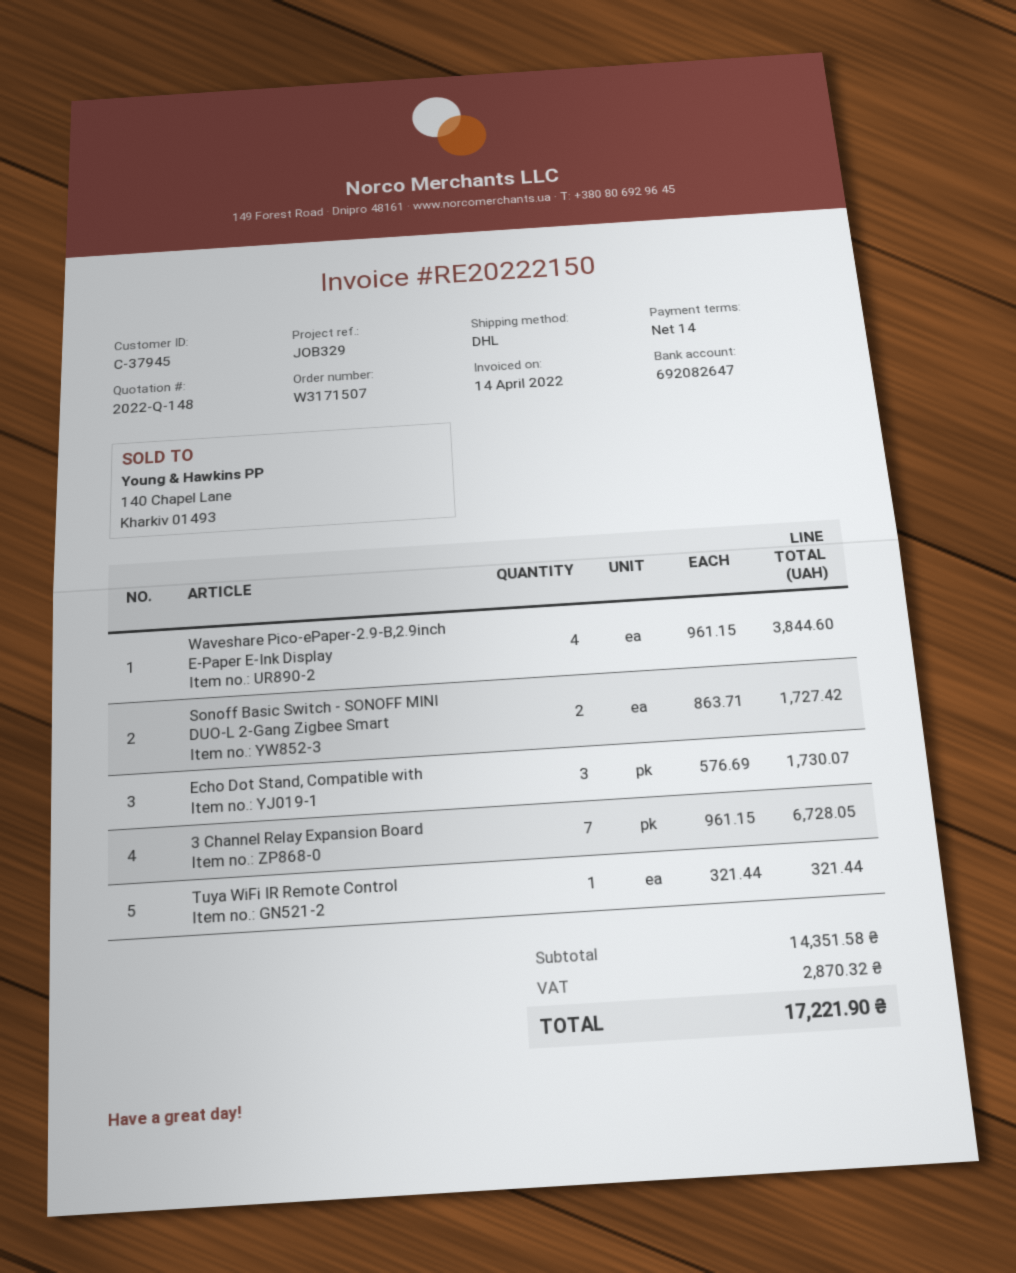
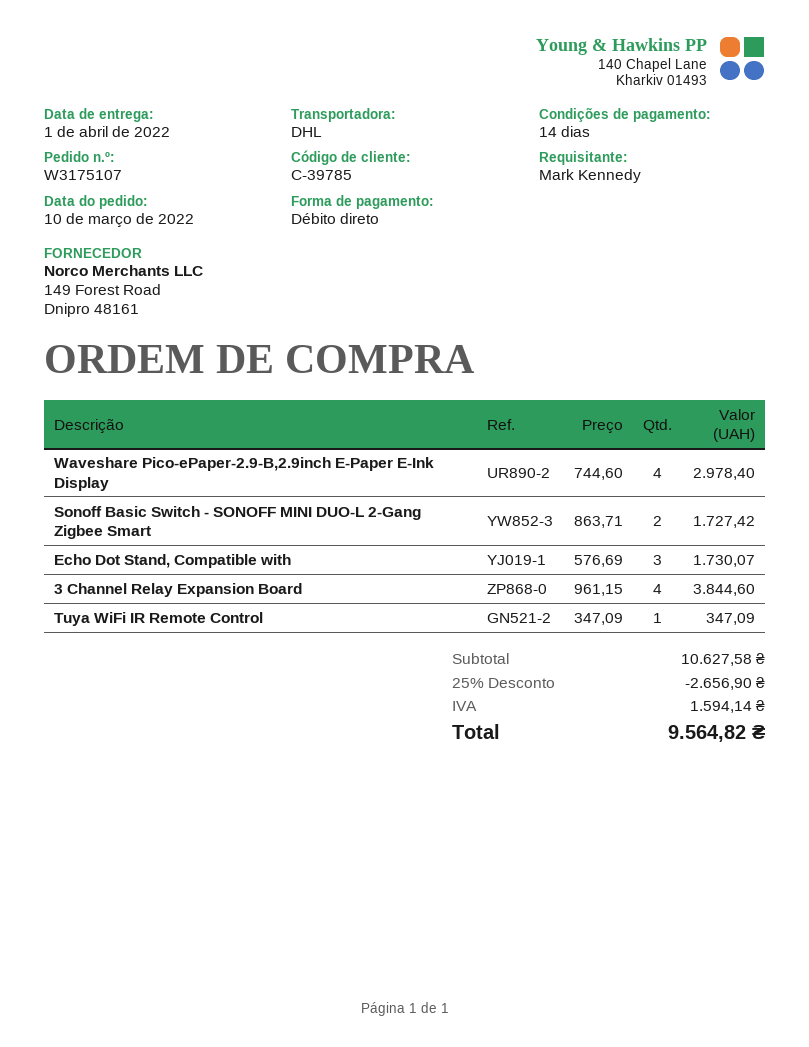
order number: W3171507 -> W3175107
customer number: C-37945 -> C-39785
Waveshare Pico-ePaper-2.9-B,2.9inch E-Paper E-Ink Display: 4 x 961.15 = 3844.60 -> 4 x 744.60 = 2978.40
3 Channel Relay Expansion Board: 7 x 961.15 = 6728.05 -> 4 x 961.15 = 3844.60
Tuya WiFi IR Remote Control: 1 x 321.44 = 321.44 -> 1 x 347.09 = 347.09
subtotal: 14351.58 -> 10627.58
discount: none -> 25% = 2656.90
tax: 2870.32 -> 1594.14
total: 17221.90 -> 9564.82

